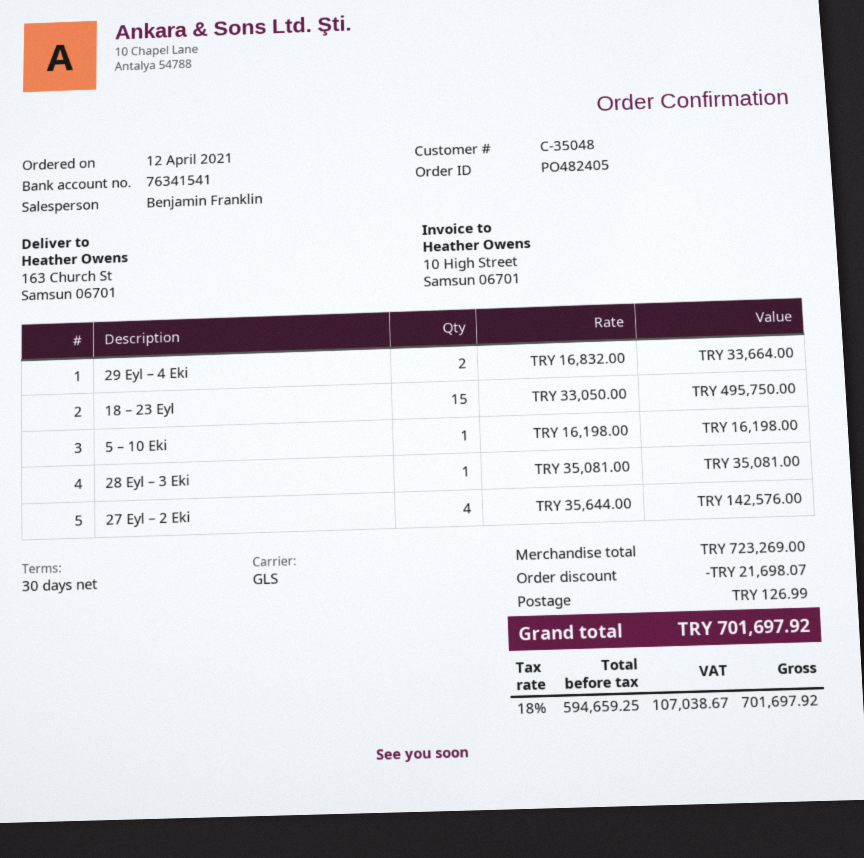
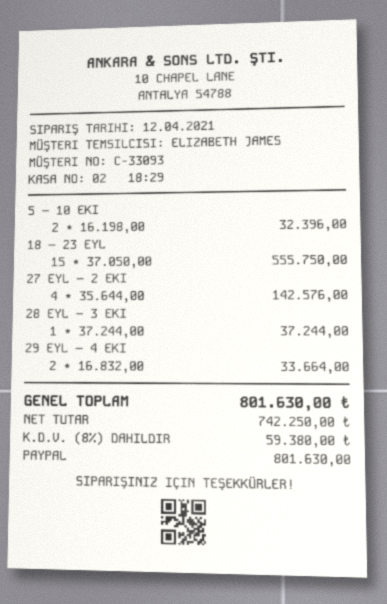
customer number: C-35048 -> C-33093
sales rep: Benjamin Franklin -> ELIZABETH JAMES
18 – 23 Eyl: 15 x 33050.00 = 495750.00 -> 15 x 37050.00 = 555750.00
5 – 10 Eki: 1 x 16198.00 = 16198.00 -> 2 x 16198.00 = 32396.00
28 Eyl – 3 Eki: 1 x 35081.00 = 35081.00 -> 1 x 37244.00 = 37244.00
discount: 21698.07 -> none
shipping: 126.99 -> none
net: 594659.25 -> 742250.00
tax: 18% = 107038.67 -> 8% = 59380.00
total: 701697.92 -> 801630.00

